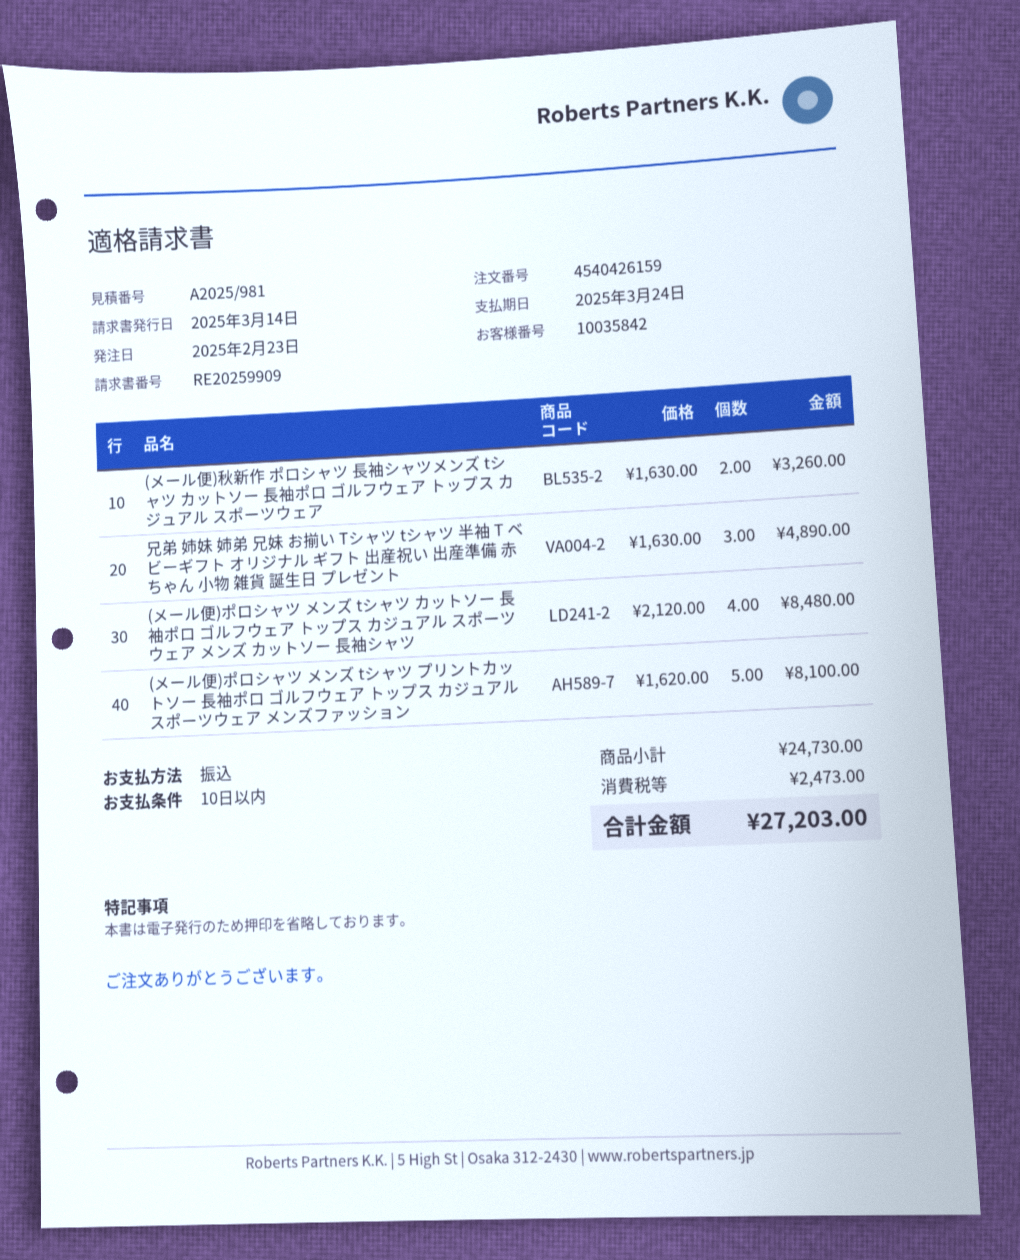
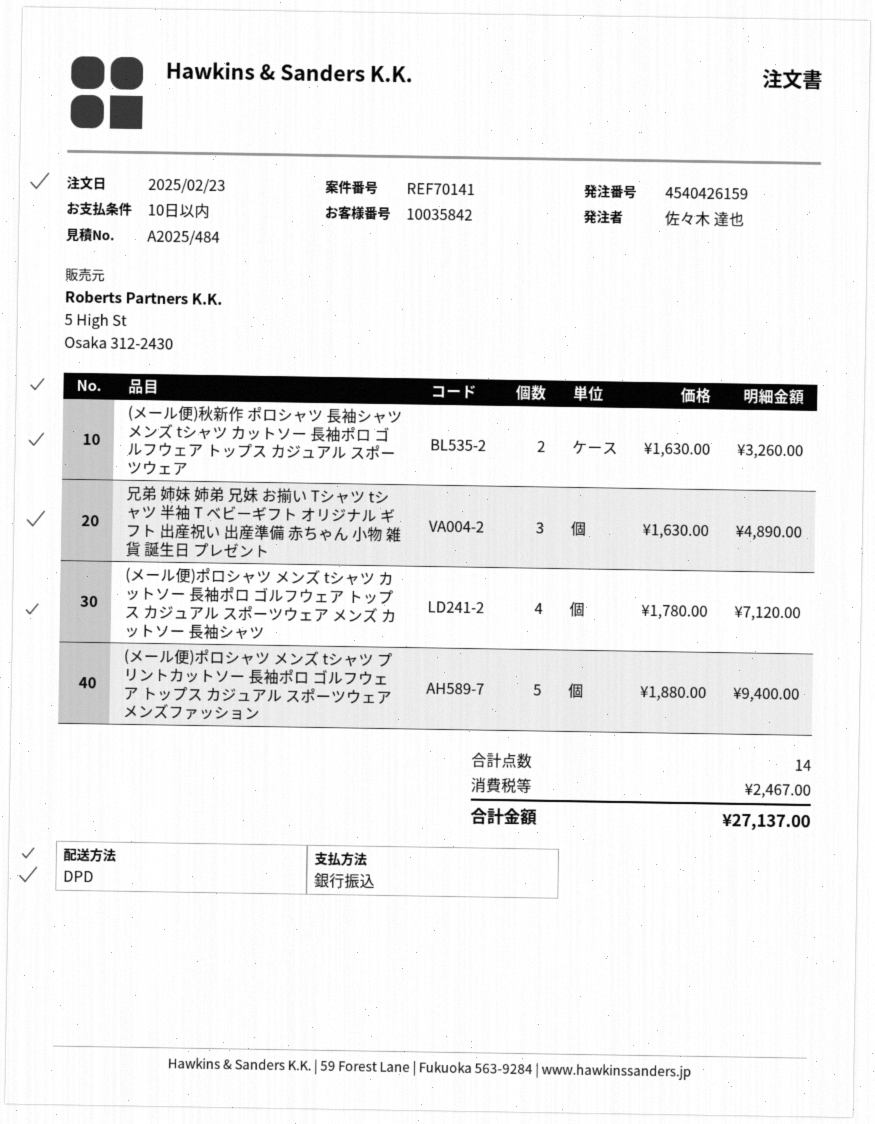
quote number: A2025/981 -> A2025/484
(メール便)ポロシャツ メンズ tシャツ カットソー 長袖ポロ ゴルフウェア トップス カジュアル スポーツウェア メンズ カットソー 長袖シャツ: 4 x 2120.00 = 8480.00 -> 4 x 1780.00 = 7120.00
(メール便)ポロシャツ メンズ tシャツ プリントカットソー 長袖ポロ ゴルフウェア トップス カジュアル スポーツウェア メンズファッション: 5 x 1620.00 = 8100.00 -> 5 x 1880.00 = 9400.00
tax: 2473.00 -> 2467.00
total: 27203.00 -> 27137.00

